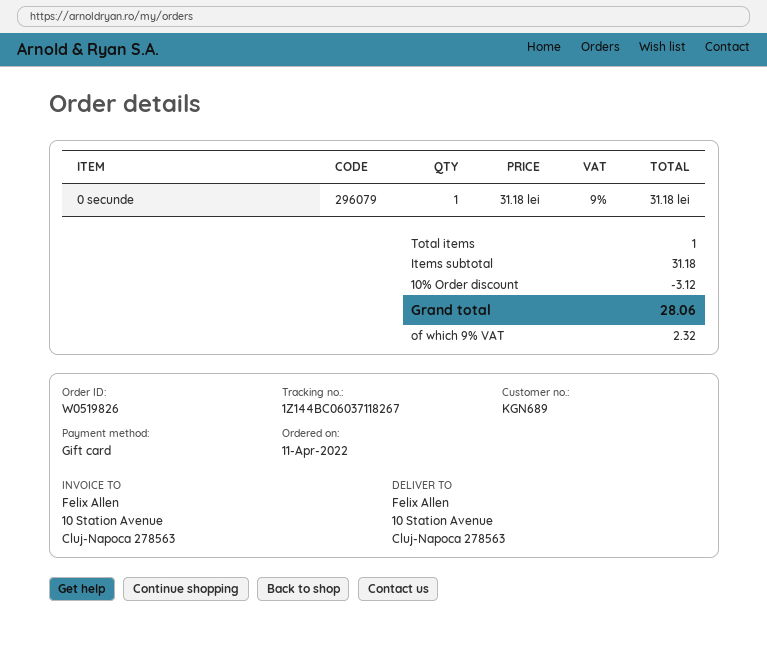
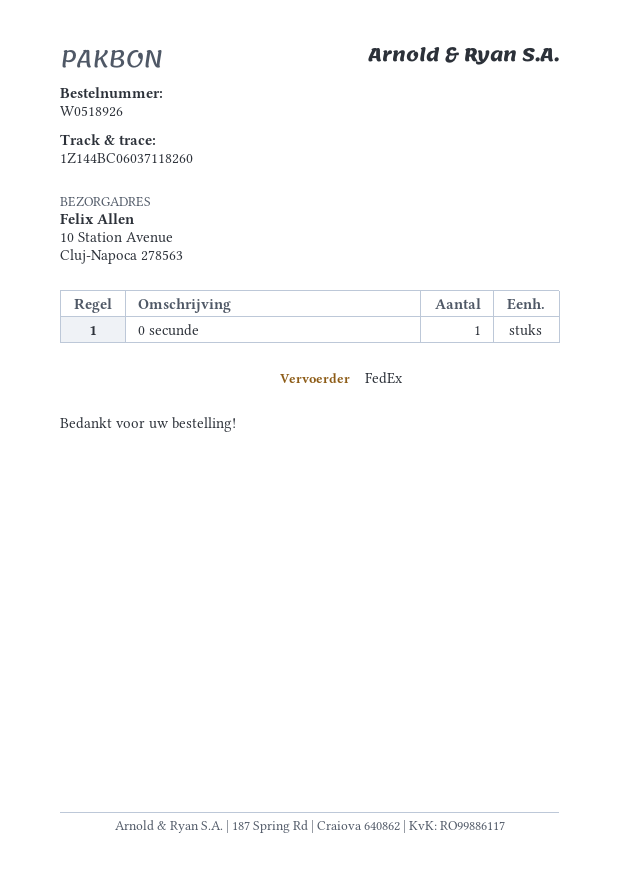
order number: W0519826 -> W0518926
tracking number: 1Z144BC06037118267 -> 1Z144BC06037118260

